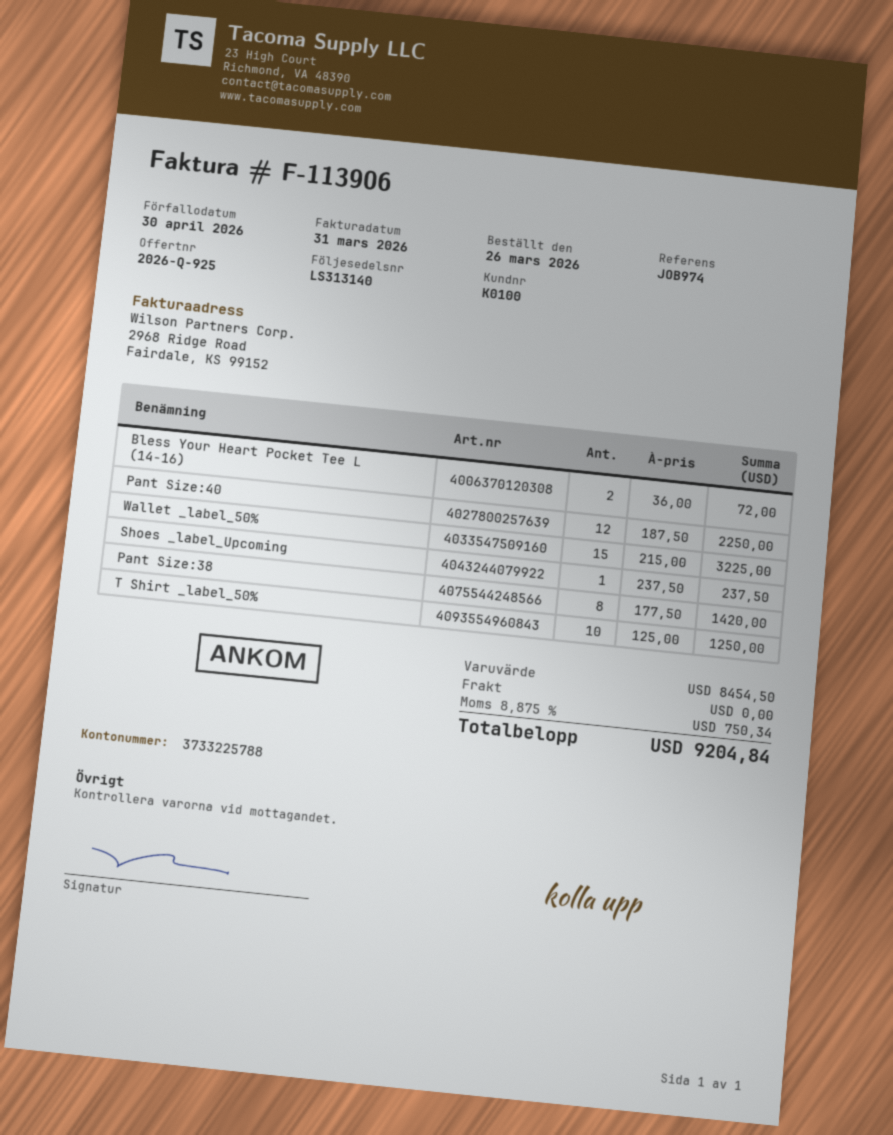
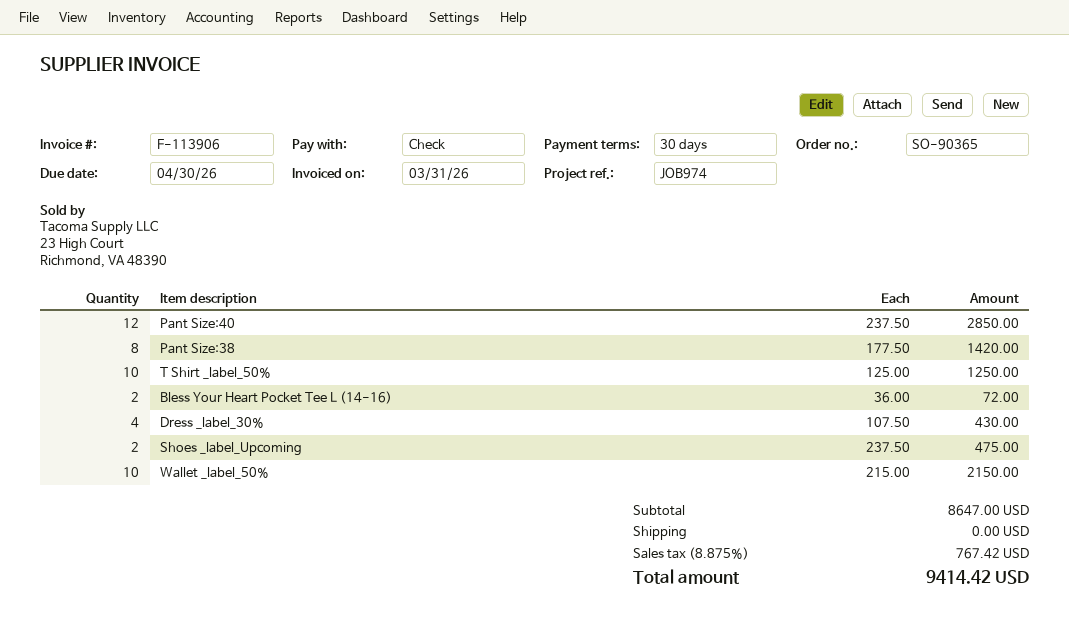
Pant Size:40: 12 x 187.50 = 2250.00 -> 12 x 237.50 = 2850.00
Wallet _label_50%: 15 x 215.00 = 3225.00 -> 10 x 215.00 = 2150.00
Shoes _label_Upcoming: 1 x 237.50 = 237.50 -> 2 x 237.50 = 475.00
Dress _label_30%: none -> 4 x 107.50 = 430.00
subtotal: 8454.50 -> 8647.00
tax: 8.875% = 750.34 -> 8.875% = 767.42
total: 9204.84 -> 9414.42

